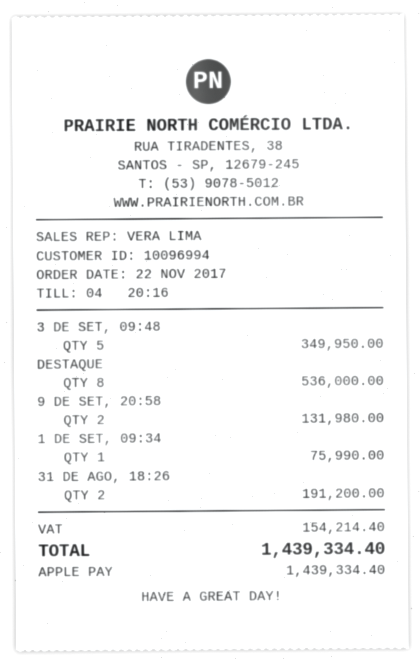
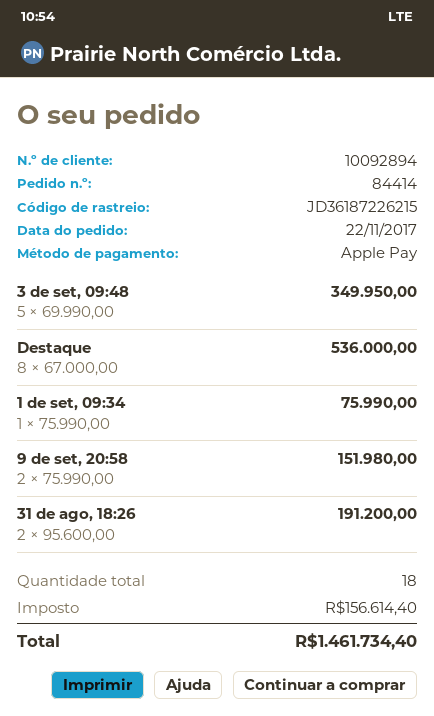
customer number: 10096994 -> 10092894
9 DE SET, 20:58: 2 for 131980.00 -> 2 for 151980.00
tax: 154214.40 -> 156614.40
total: 1439334.40 -> 1461734.40

